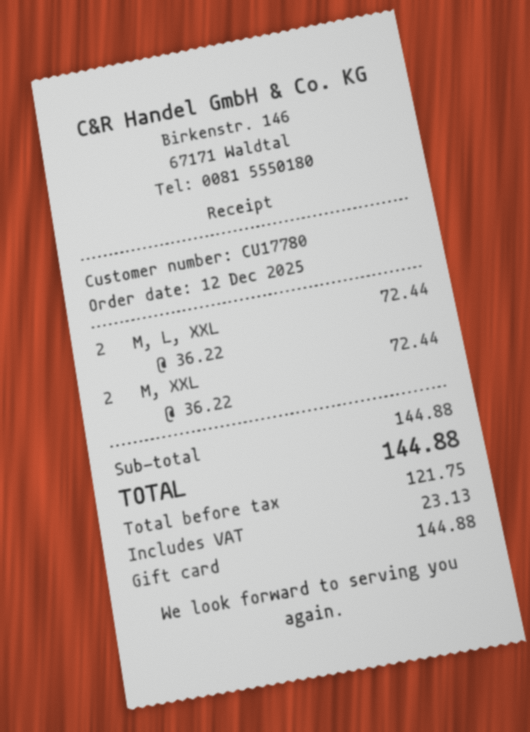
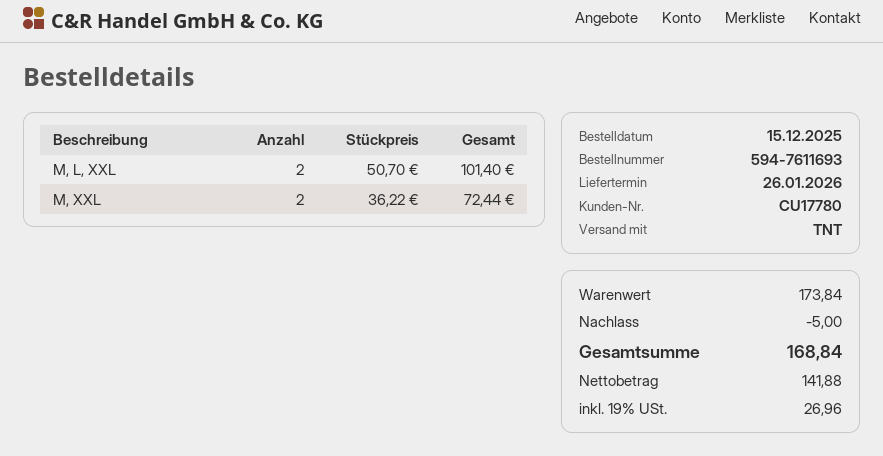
order date: 2025-12-12 -> 2025-12-15
M, L, XXL: 2 x 36.22 = 72.44 -> 2 x 50.70 = 101.40
subtotal: 144.88 -> 173.84
discount: none -> 5.00
net: 121.75 -> 141.88
tax: 23.13 -> 26.96
total: 144.88 -> 168.84

